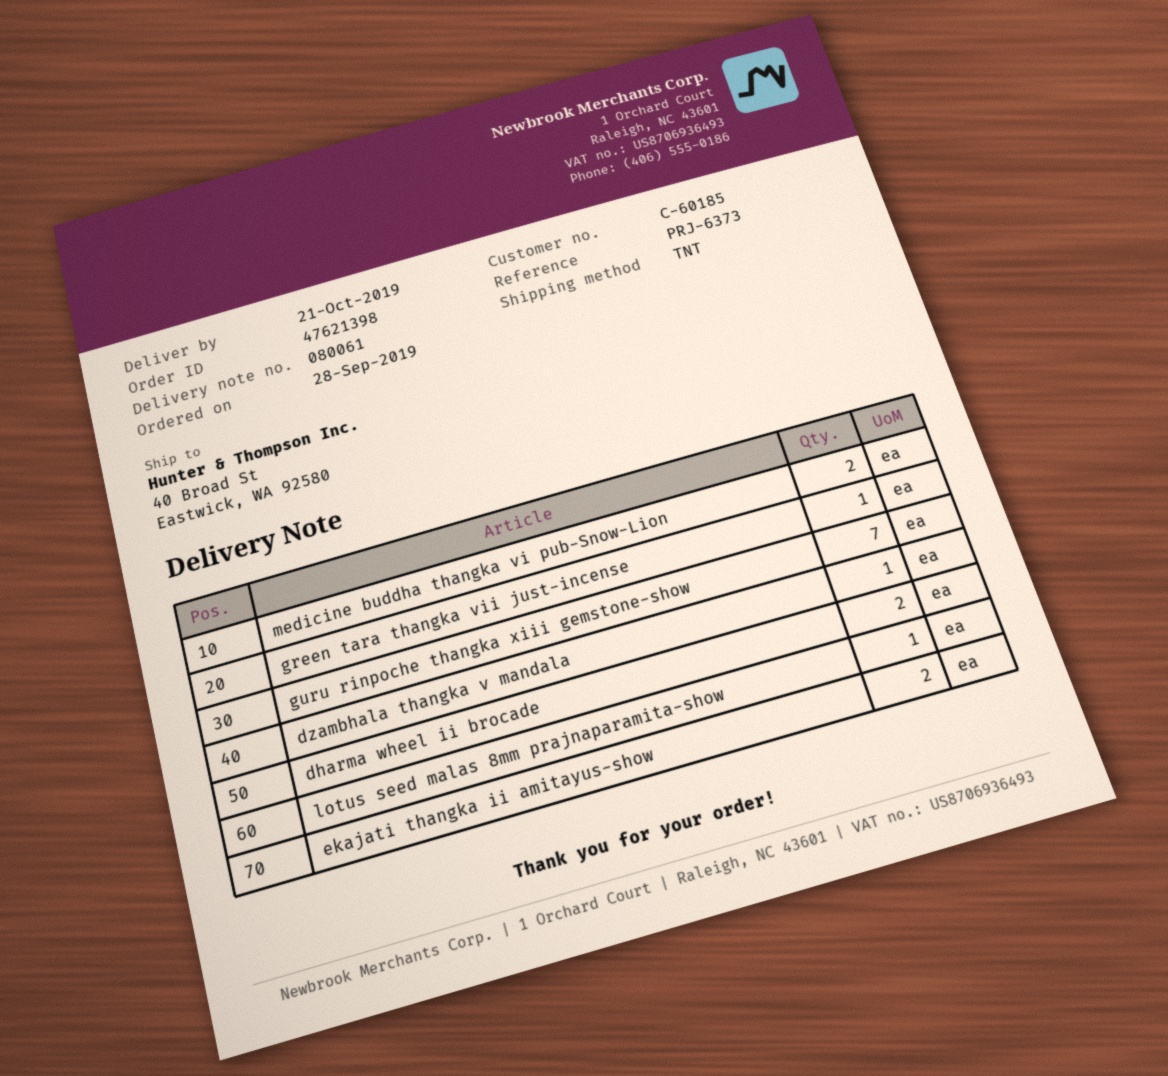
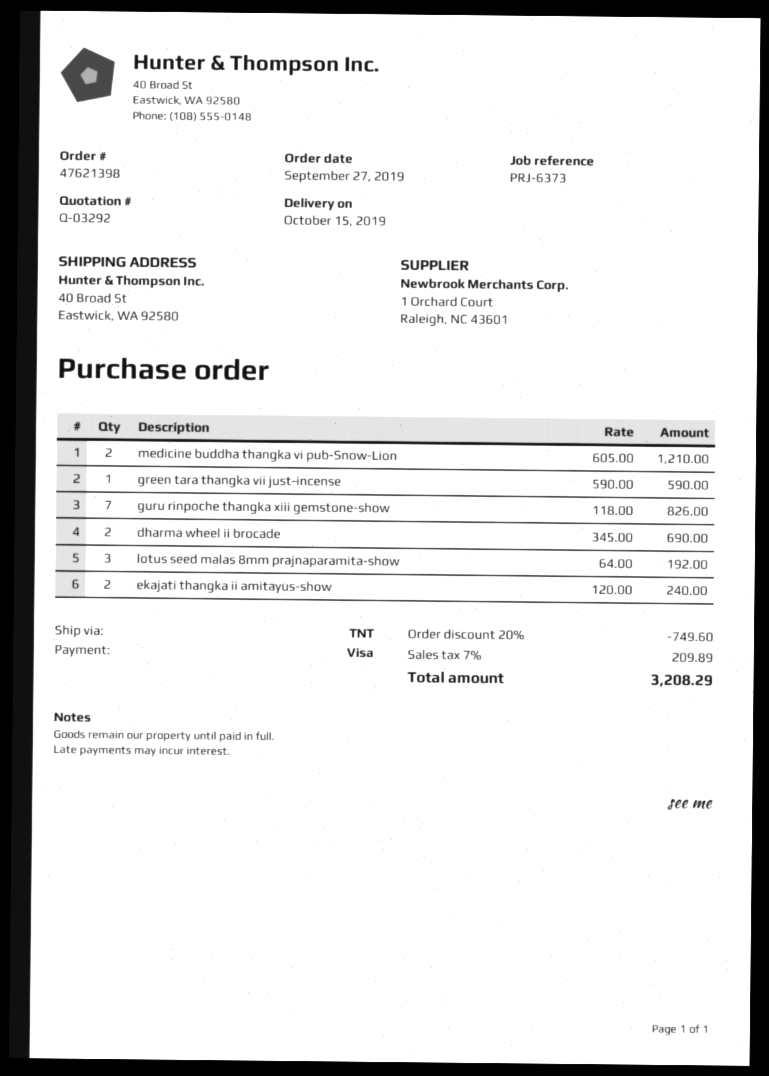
order date: 2019-09-28 -> 2019-09-27
delivery date: 2019-10-21 -> 2019-10-15
dzambhala thangka v mandala: 1 -> none
lotus seed malas 8mm prajnaparamita-show: 1 -> 3

